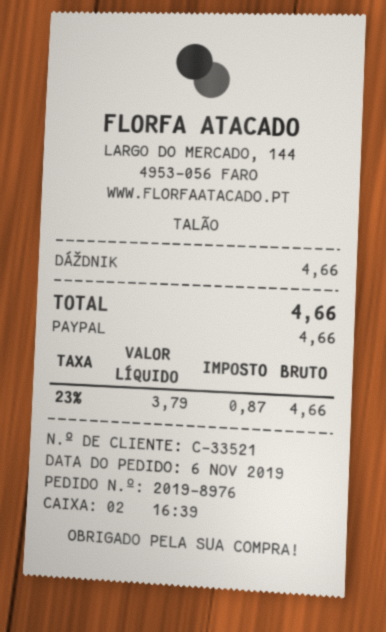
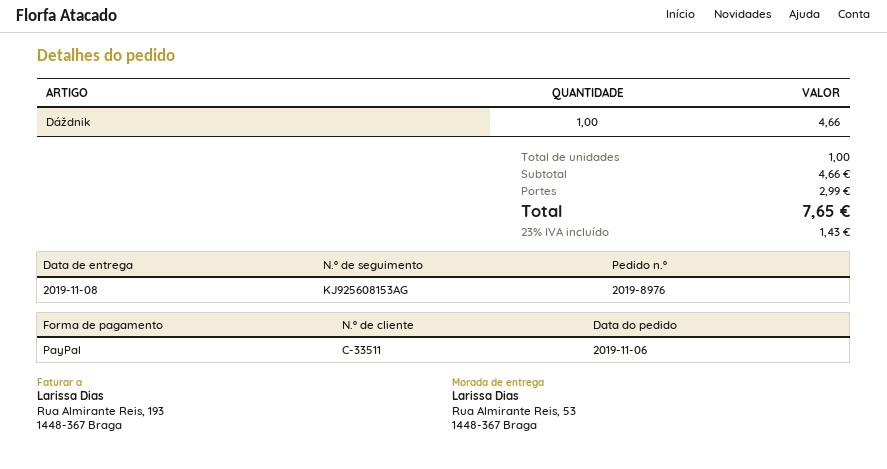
customer number: C-33521 -> C-33511
shipping: none -> 2.99
tax: 23% = 0.87 -> 23% = 1.43
total: 4.66 -> 7.65

